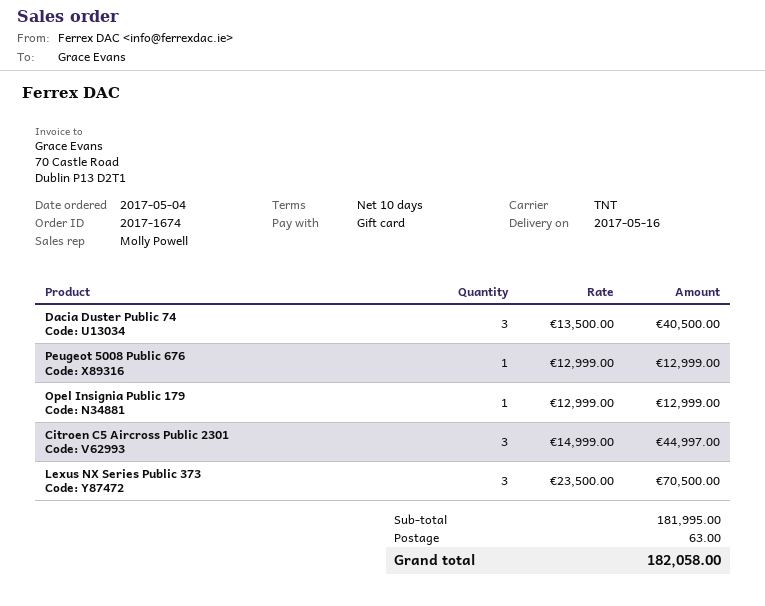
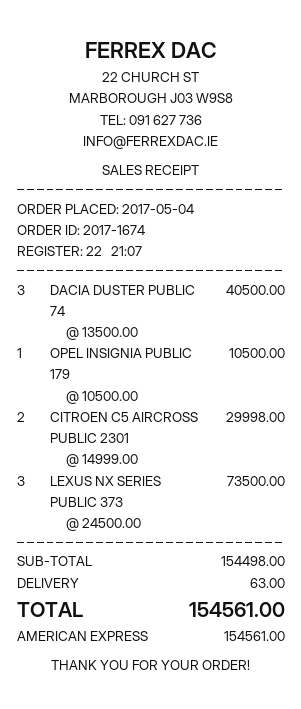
payment method: gift card -> American Express
Peugeot 5008 Public 676: 1 x 12999.00 = 12999.00 -> none
Opel Insignia Public 179: 1 x 12999.00 = 12999.00 -> 1 x 10500.00 = 10500.00
Citroen C5 Aircross Public 2301: 3 x 14999.00 = 44997.00 -> 2 x 14999.00 = 29998.00
Lexus NX Series Public 373: 3 x 23500.00 = 70500.00 -> 3 x 24500.00 = 73500.00
subtotal: 181995.00 -> 154498.00
total: 182058.00 -> 154561.00

